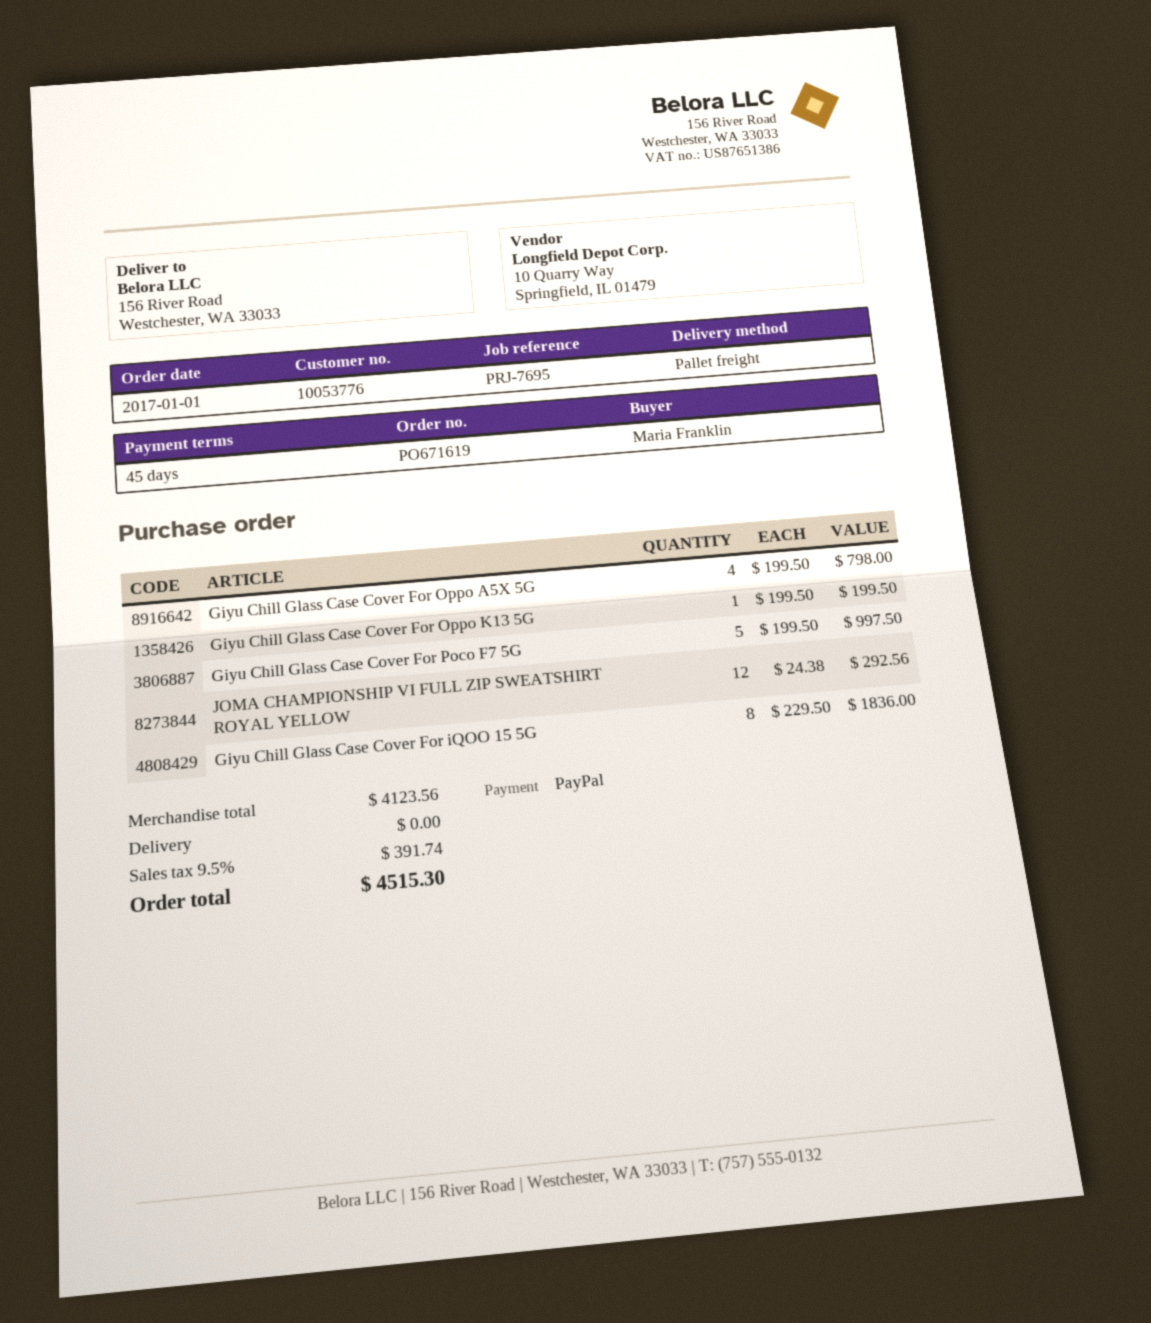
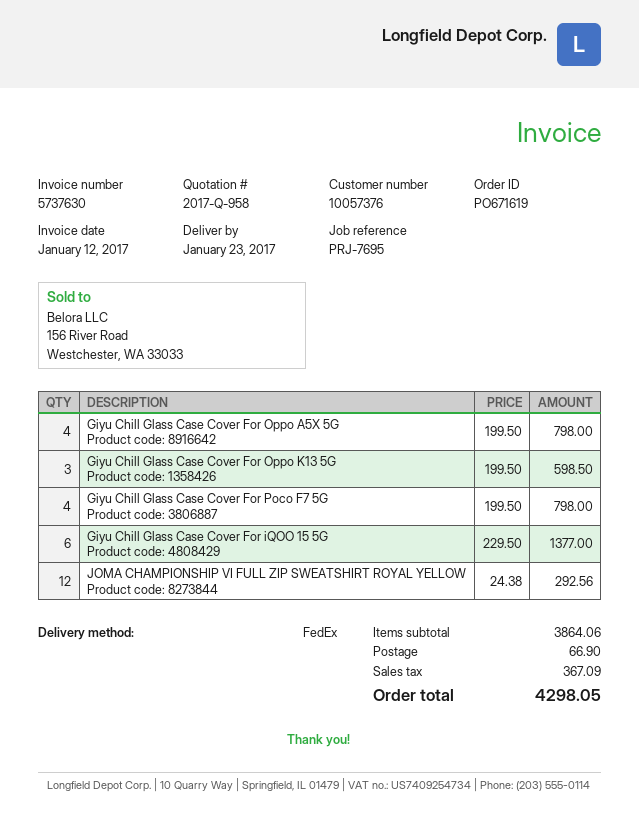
customer number: 10053776 -> 10057376
shipping method: pallet freight -> FedEx
Giyu Chill Glass Case Cover For Oppo K13 5G: 1 x 199.50 = 199.50 -> 3 x 199.50 = 598.50
Giyu Chill Glass Case Cover For Poco F7 5G: 5 x 199.50 = 997.50 -> 4 x 199.50 = 798.00
Giyu Chill Glass Case Cover For iQOO 15 5G: 8 x 229.50 = 1836.00 -> 6 x 229.50 = 1377.00
subtotal: 4123.56 -> 3864.06
shipping: 0.00 -> 66.90
tax: 391.74 -> 367.09
total: 4515.30 -> 4298.05

